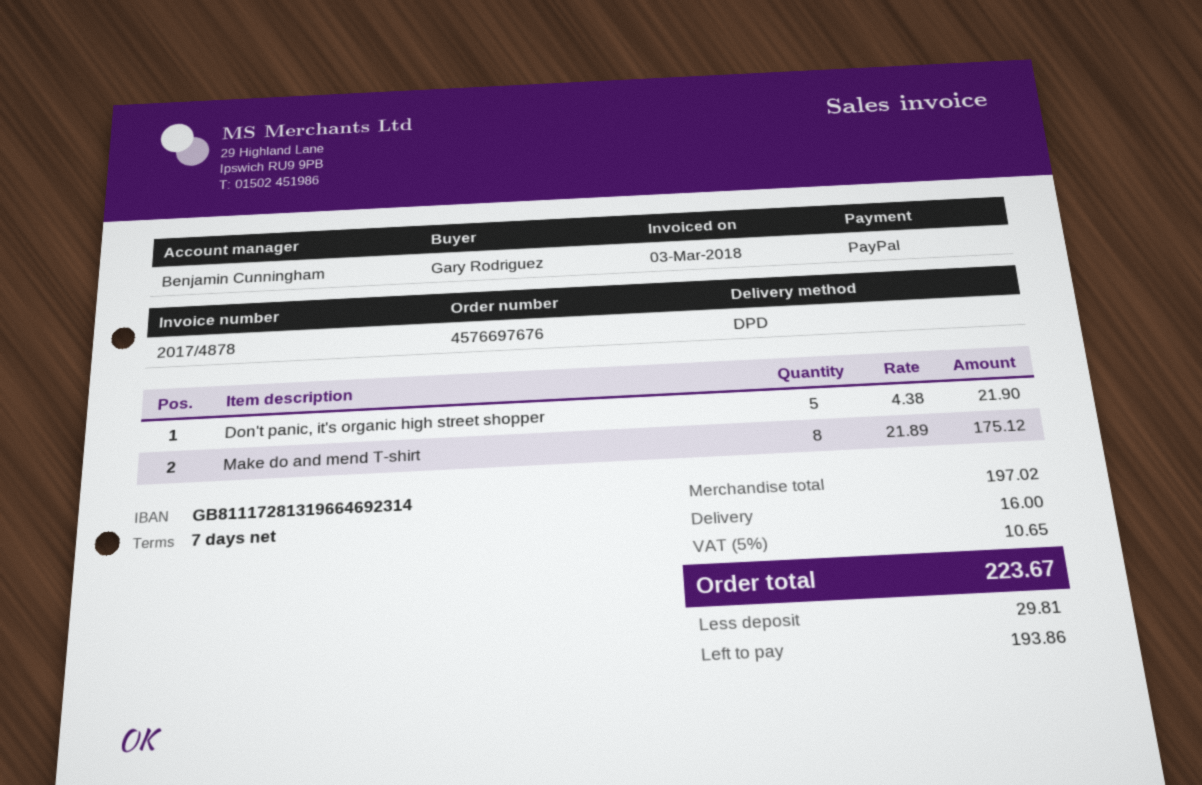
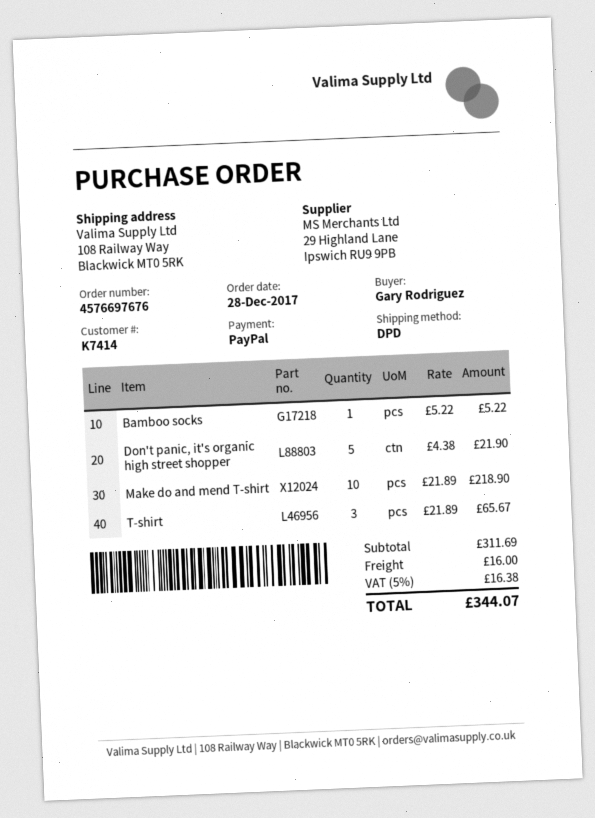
Make do and mend T-shirt: 8 x 21.89 = 175.12 -> 10 x 21.89 = 218.90
Bamboo socks: none -> 1 x 5.22 = 5.22
T-shirt: none -> 3 x 21.89 = 65.67
subtotal: 197.02 -> 311.69
tax: 5% = 10.65 -> 5% = 16.38
total: 223.67 -> 344.07

